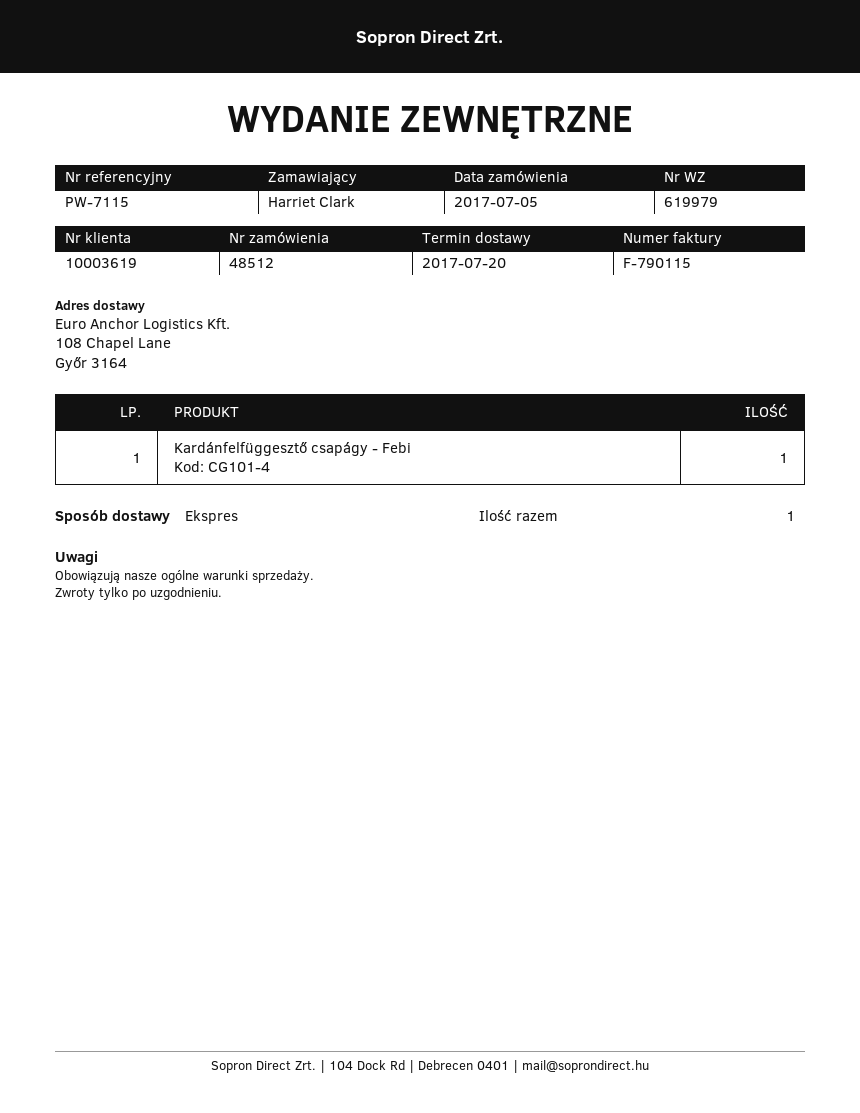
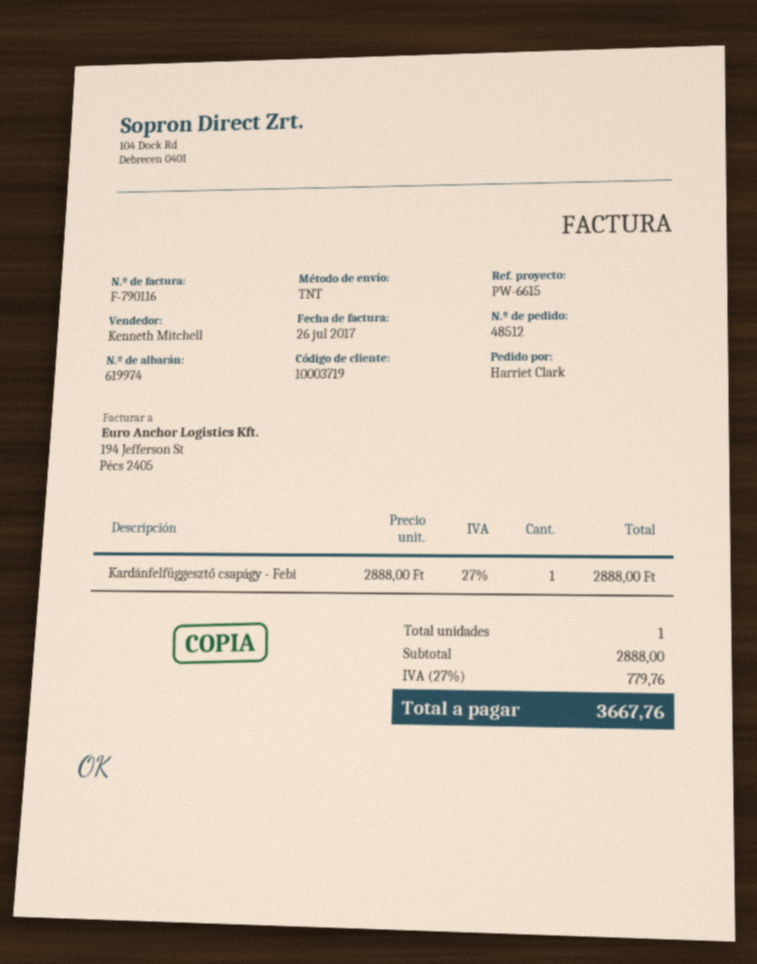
delivery note number: 619979 -> 619974
invoice number: F-790115 -> F-790116
customer number: 10003619 -> 10003719
reference: PW-7115 -> PW-6615
shipping method: express -> TNT

